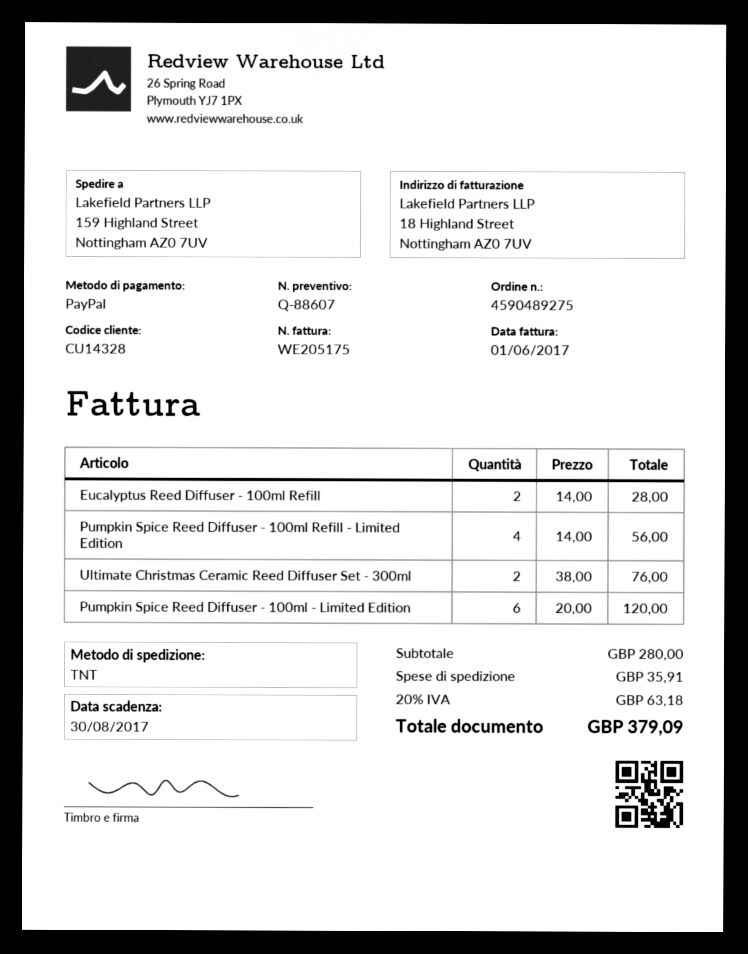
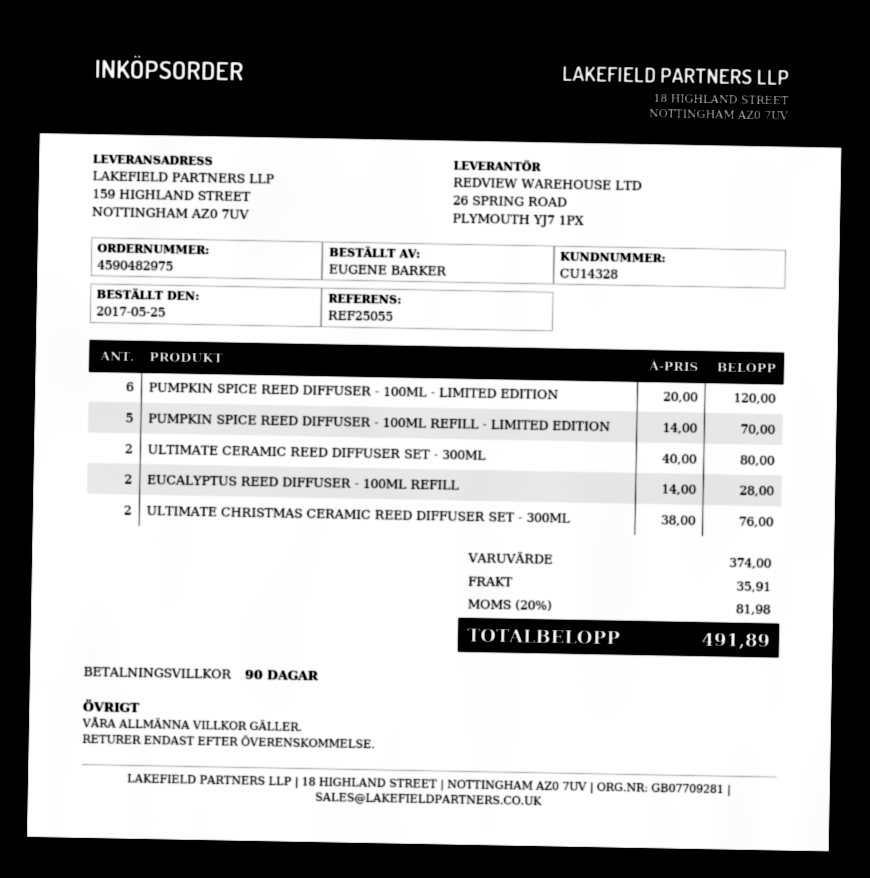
order number: 4590489275 -> 4590482975
Pumpkin Spice Reed Diffuser - 100ml Refill - Limited Edition: 4 x 14.00 = 56.00 -> 5 x 14.00 = 70.00
ULTIMATE CERAMIC REED DIFFUSER SET - 300ML: none -> 2 x 40.00 = 80.00
subtotal: 280.00 -> 374.00
tax: 20% = 63.18 -> 20% = 81.98
total: 379.09 -> 491.89

